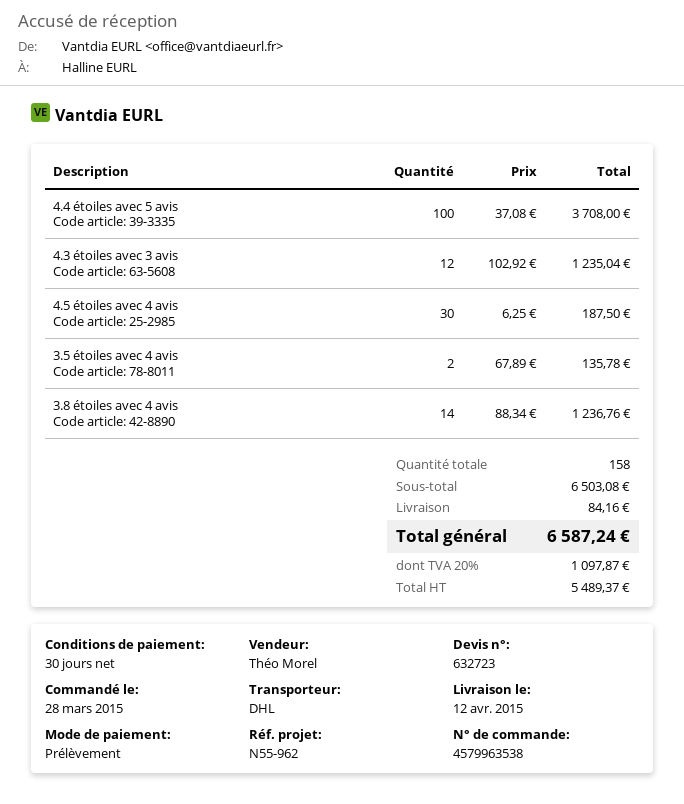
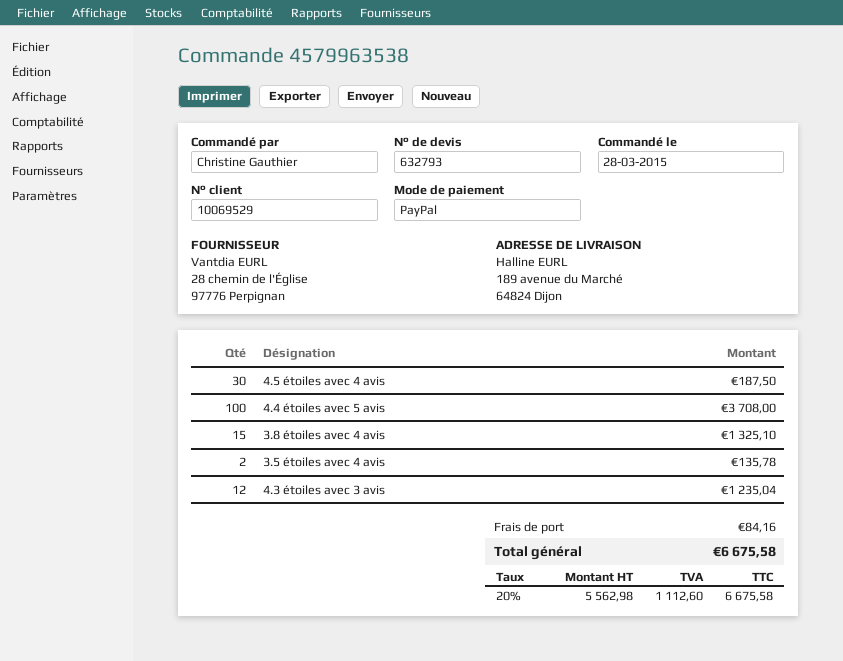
quote number: 632723 -> 632793
payment method: direct debit -> PayPal
3.8 étoiles avec 4 avis: 14 for 1236.76 -> 15 for 1325.10
net: 5489.37 -> 5562.98
tax: 20% = 1097.87 -> 20% = 1112.60
total: 6587.24 -> 6675.58

